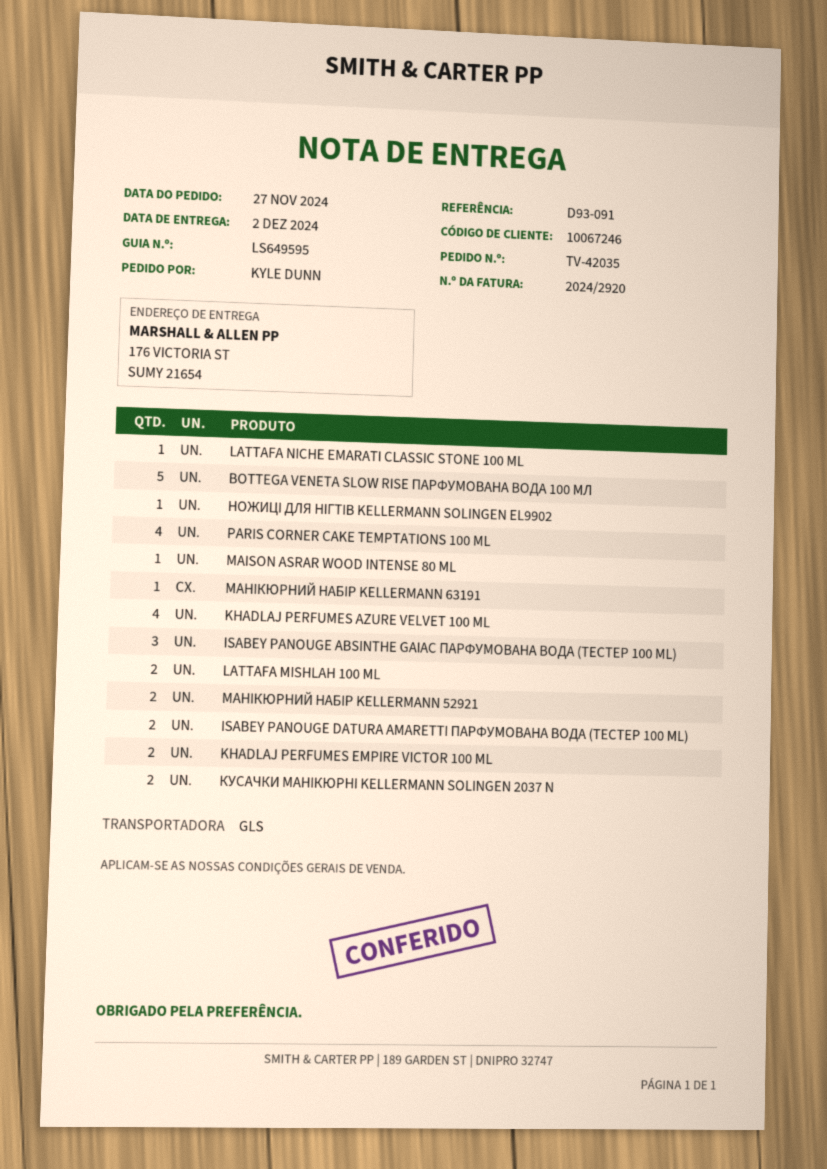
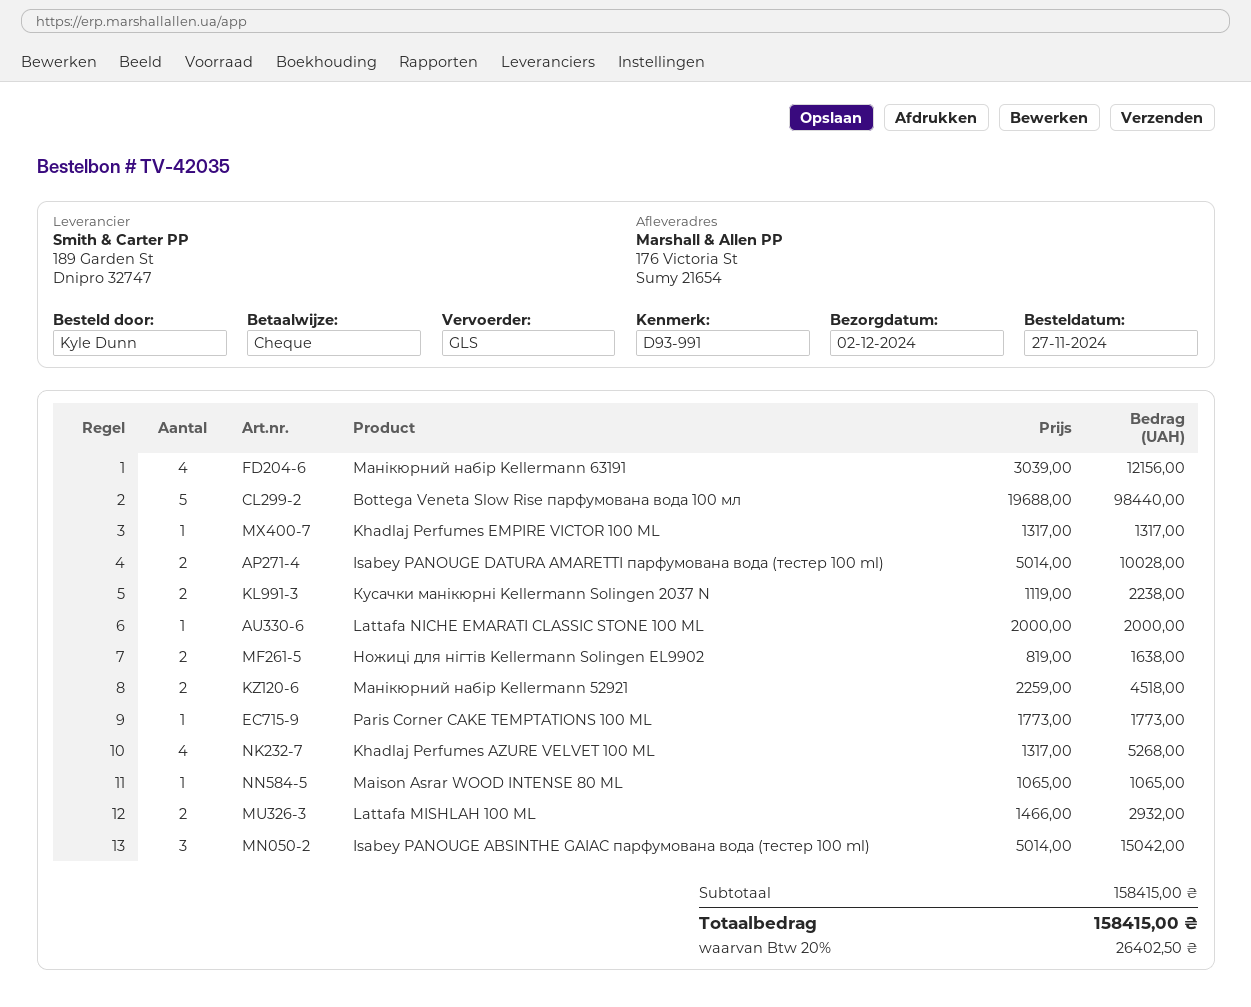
reference: D93-091 -> D93-991
НОЖИЦІ ДЛЯ НІГТІВ KELLERMANN SOLINGEN EL9902: 1 -> 2
PARIS CORNER CAKE TEMPTATIONS 100 ML: 4 -> 1
МАНІКЮРНИЙ НАБІР KELLERMANN 63191: 1 -> 4
KHADLAJ PERFUMES EMPIRE VICTOR 100 ML: 2 -> 1

